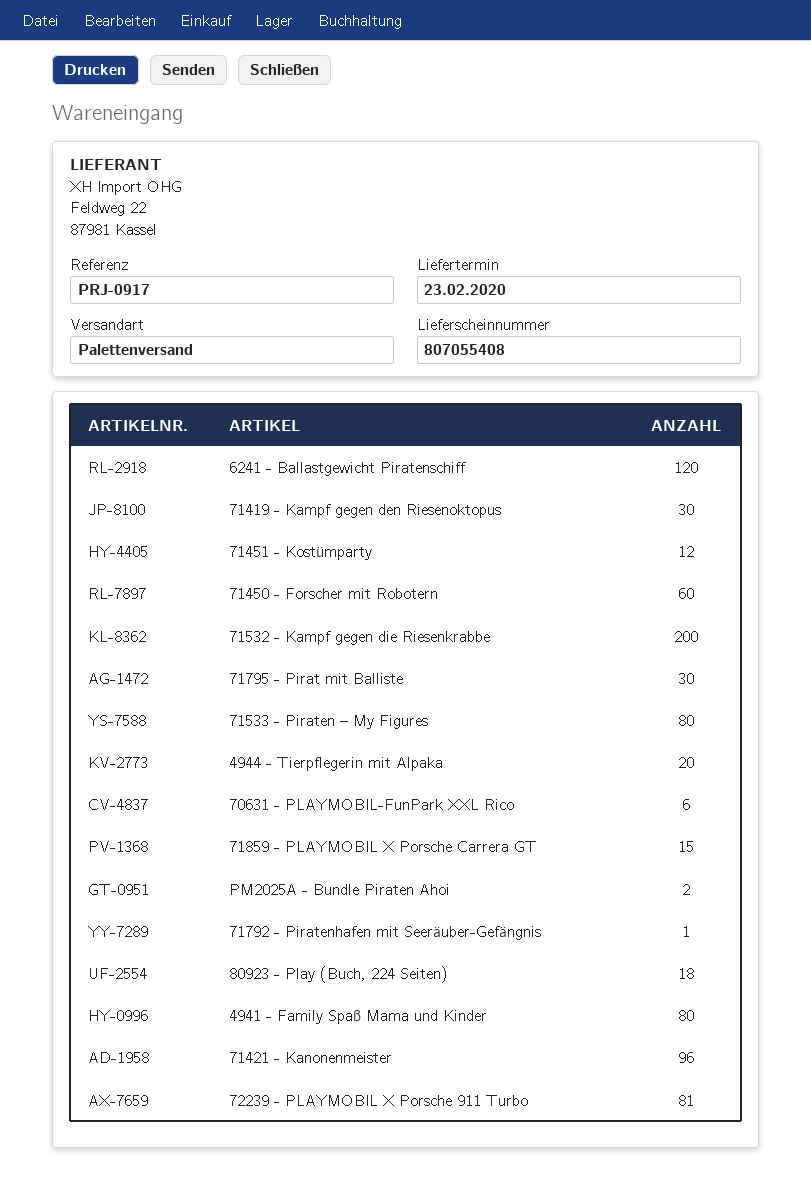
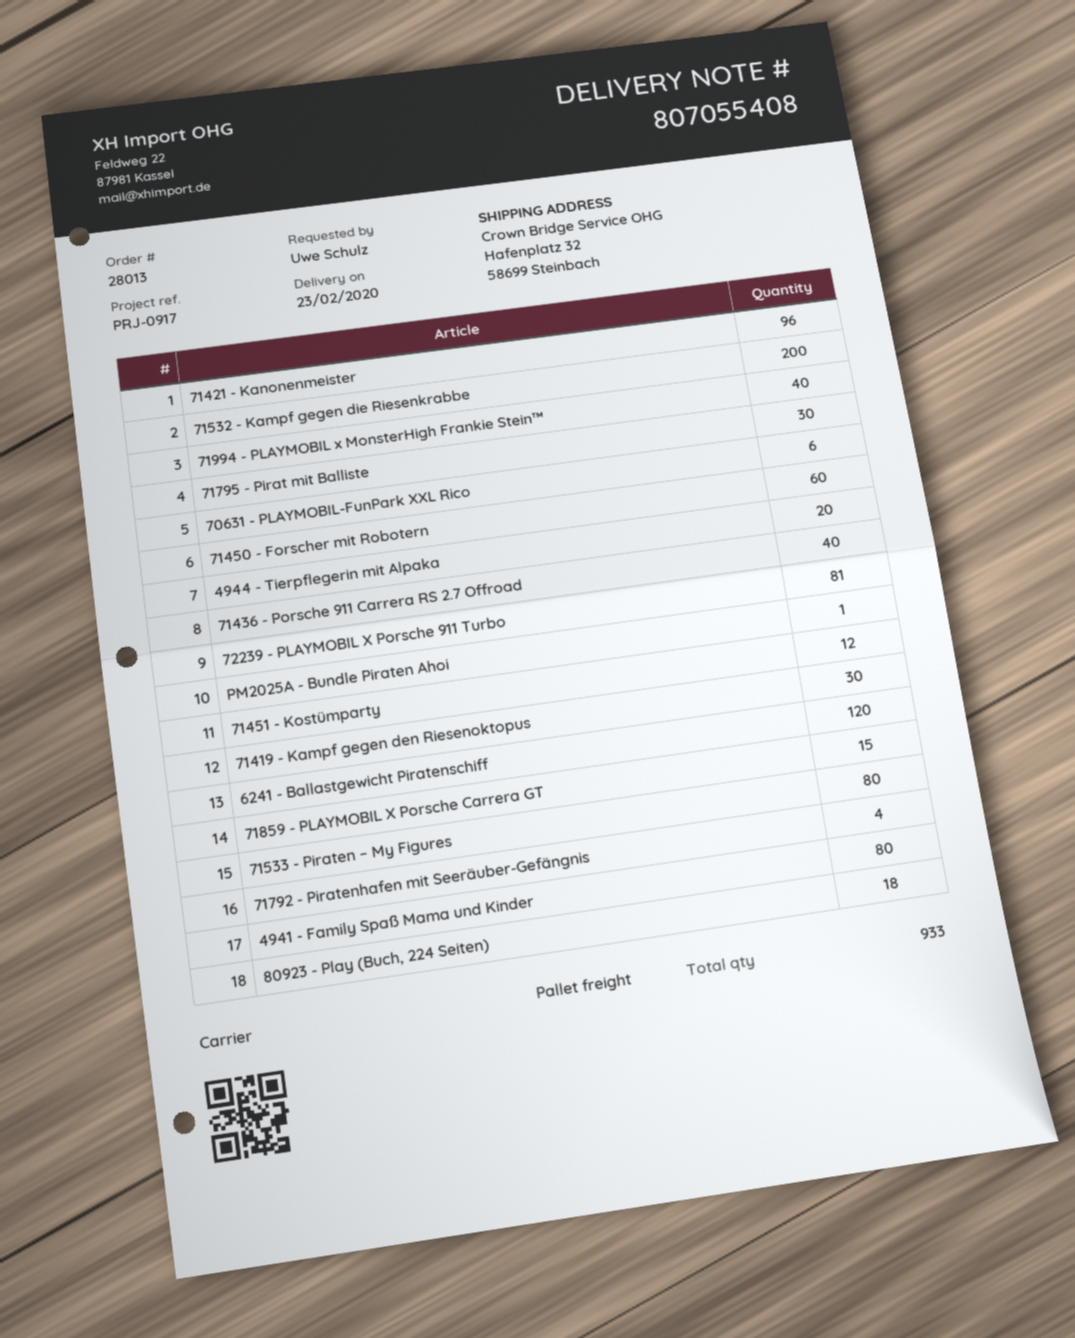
PM2025A - Bundle Piraten Ahoi: 2 -> 1
71792 - Piratenhafen mit Seeräuber-Gefängnis: 1 -> 4
71994 - PLAYMOBIL x MonsterHigh Frankie Stein™: none -> 40
71436 - Porsche 911 Carrera RS 2.7 Offroad: none -> 40

